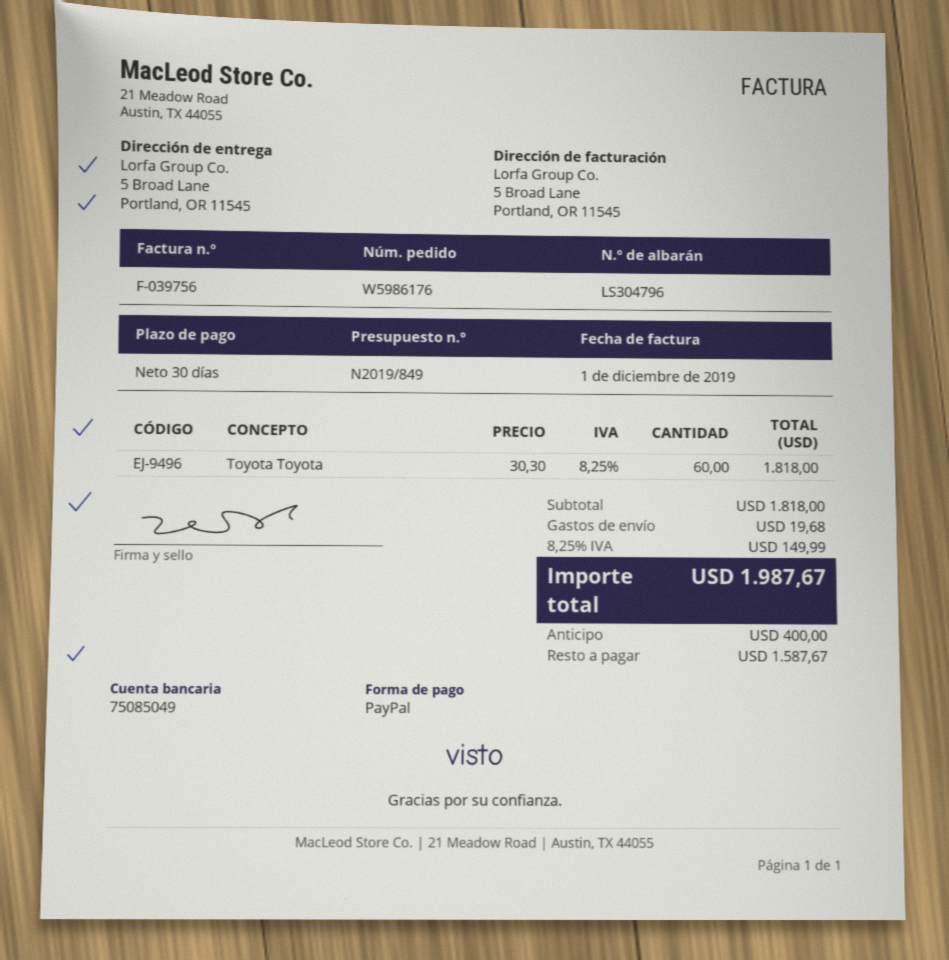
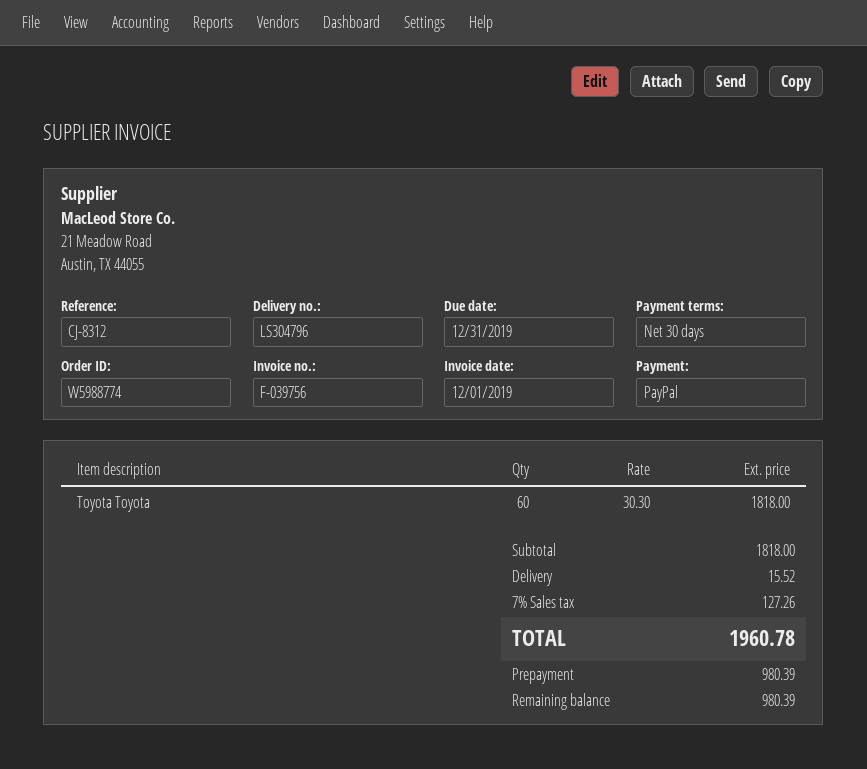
order number: W5986176 -> W5988774
shipping: 19.68 -> 15.52
tax: 8.25% = 149.99 -> 7% = 127.26
total: 1987.67 -> 1960.78
deposit: 400.00 -> 980.39
balance: 1587.67 -> 980.39

